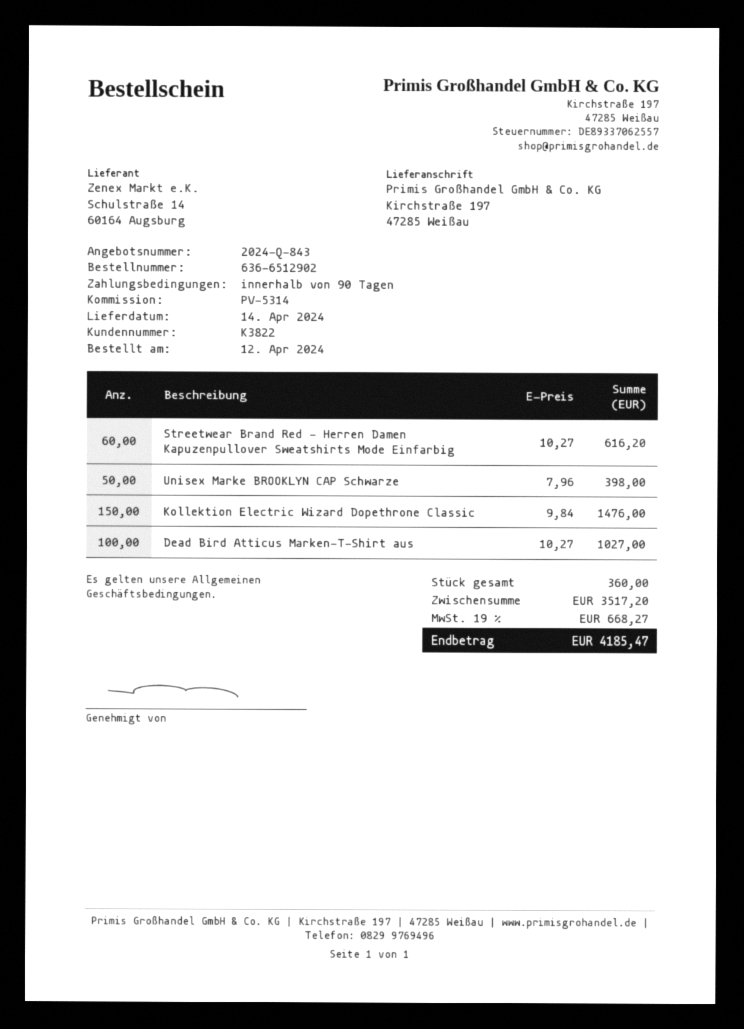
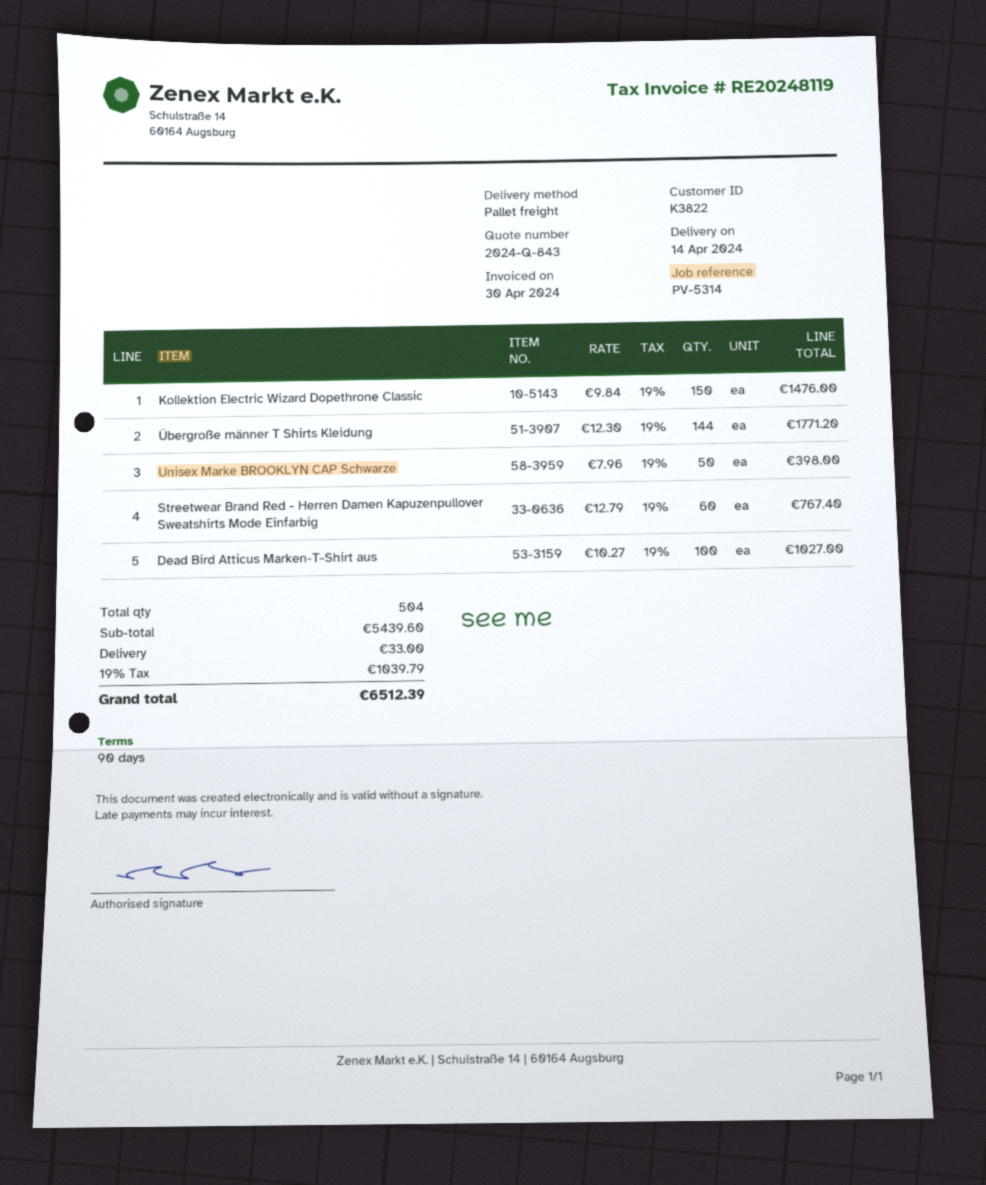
Streetwear Brand Red - Herren Damen Kapuzenpullover Sweatshirts Mode Einfarbig: 60 x 10.27 = 616.20 -> 60 x 12.79 = 767.40
Übergroße männer T Shirts Kleidung: none -> 144 x 12.30 = 1771.20
total quantity: 360 -> 504
subtotal: 3517.20 -> 5439.60
shipping: none -> 33.00
tax: 19% = 668.27 -> 19% = 1039.79
total: 4185.47 -> 6512.39

